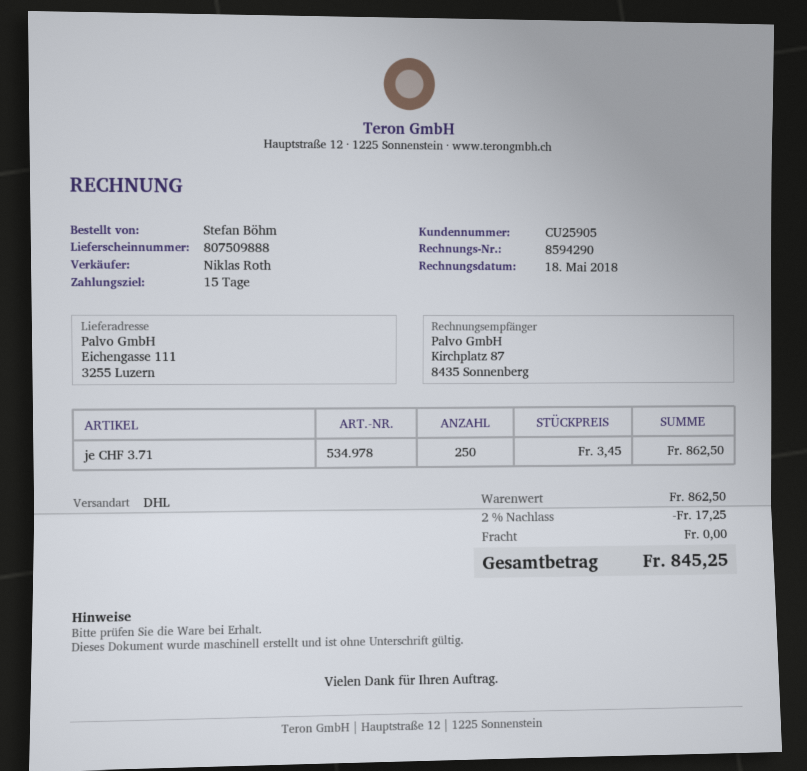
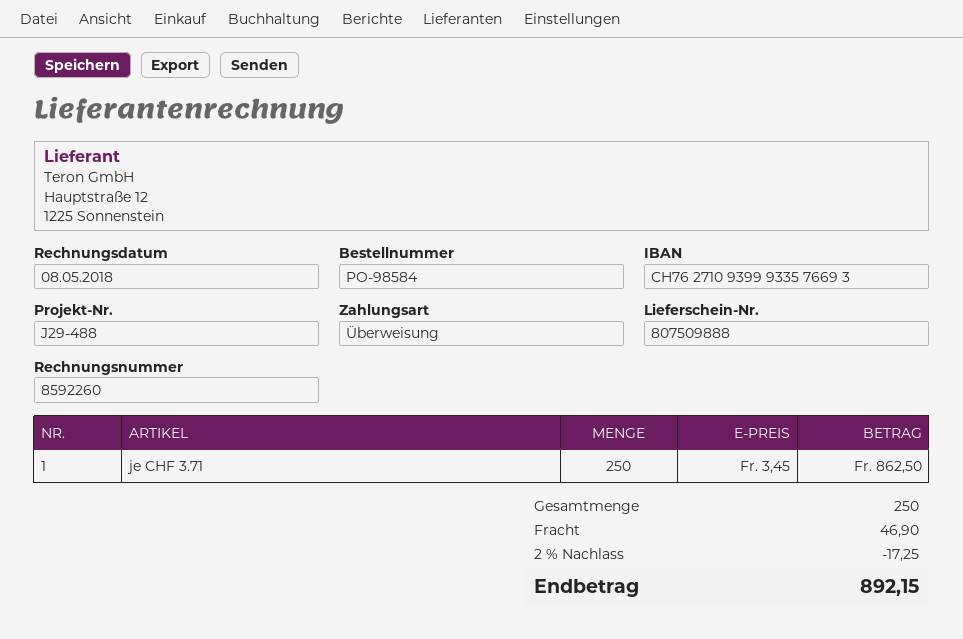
invoice number: 8594290 -> 8592260
invoice date: 2018-05-18 -> 2018-05-08
shipping: 0.00 -> 46.90
total: 845.25 -> 892.15

